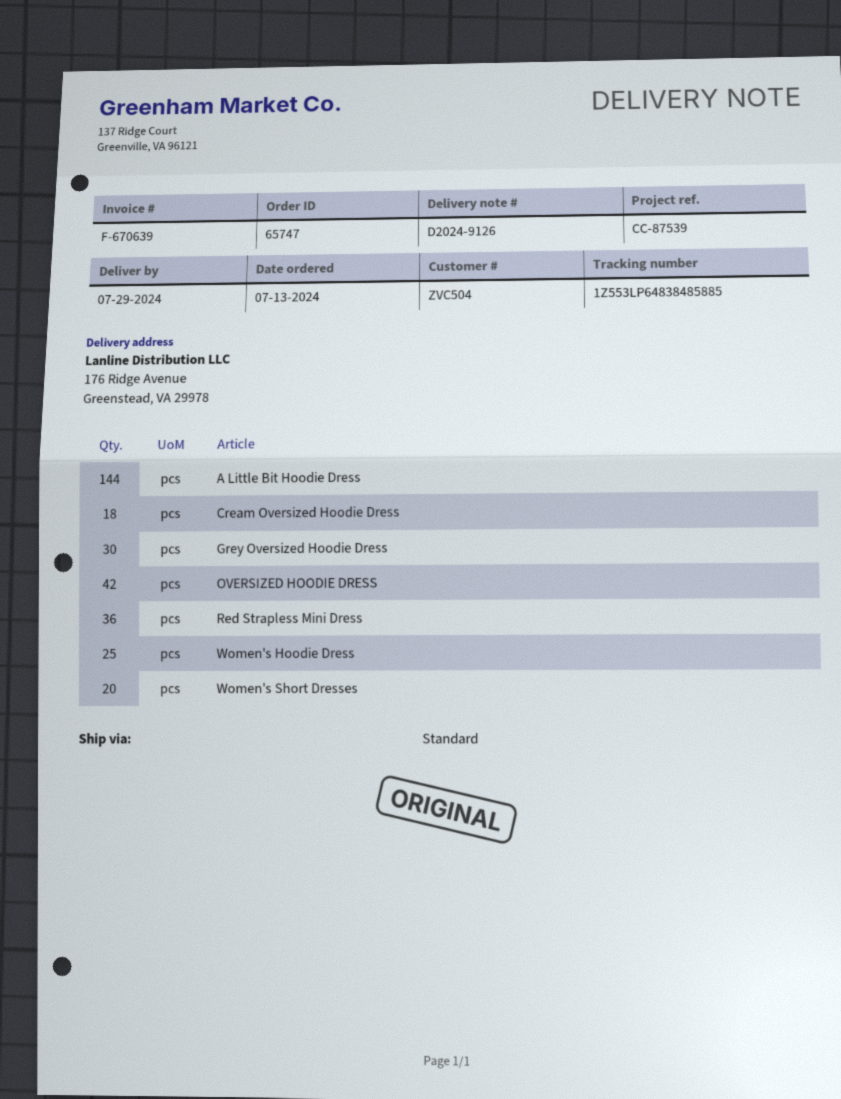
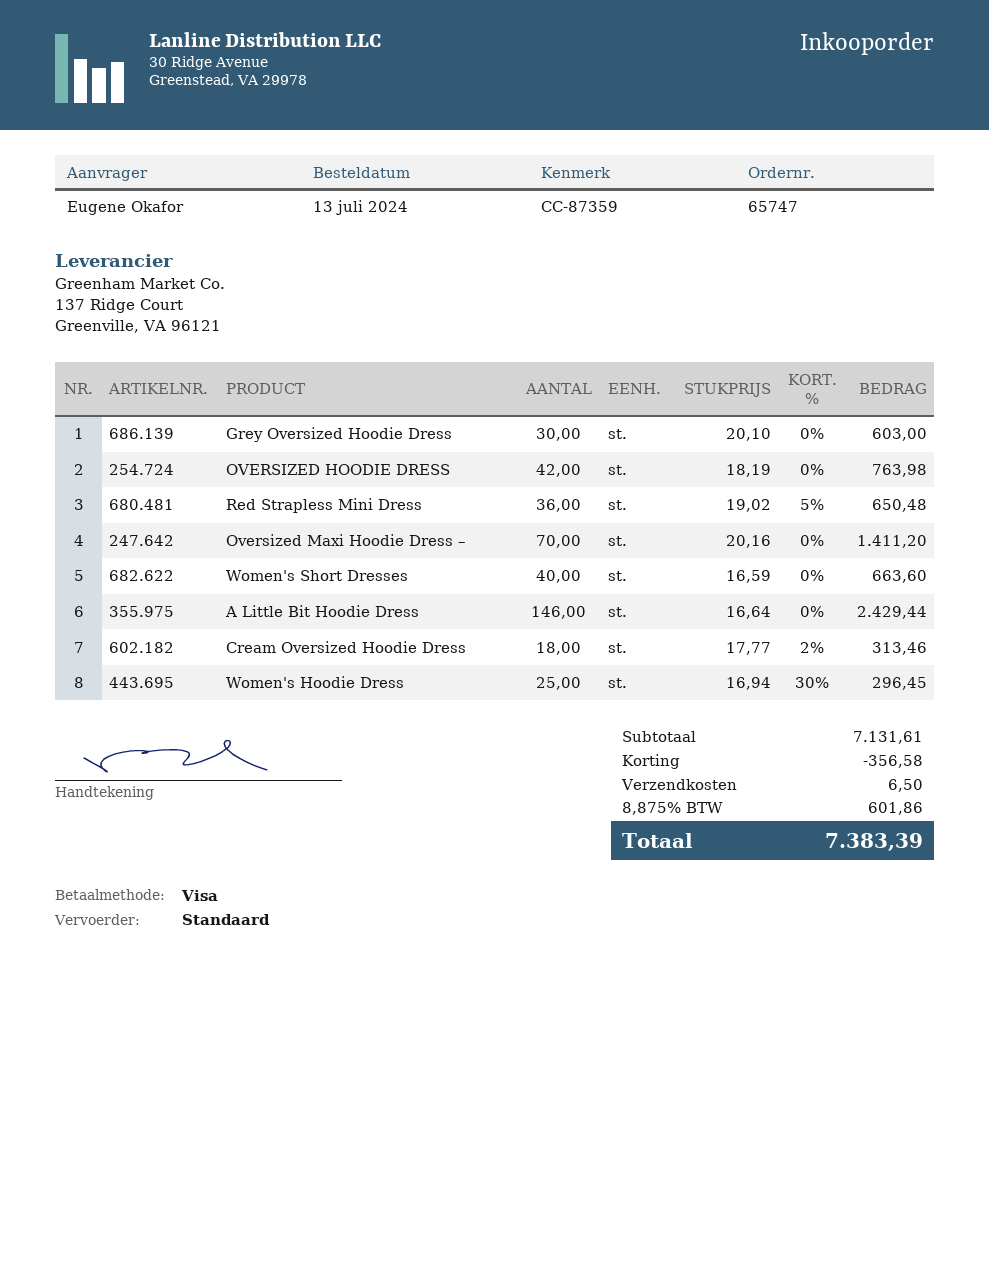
reference: CC-87539 -> CC-87359
A Little Bit Hoodie Dress: 144 -> 146
Women's Short Dresses: 20 -> 40
Oversized Maxi Hoodie Dress –: none -> 70

